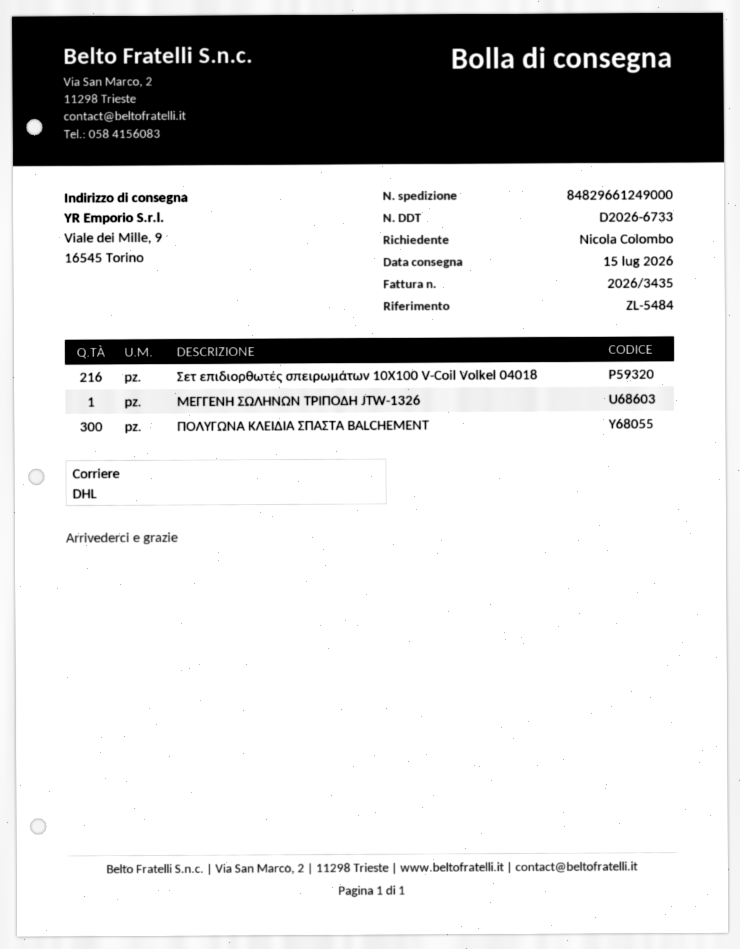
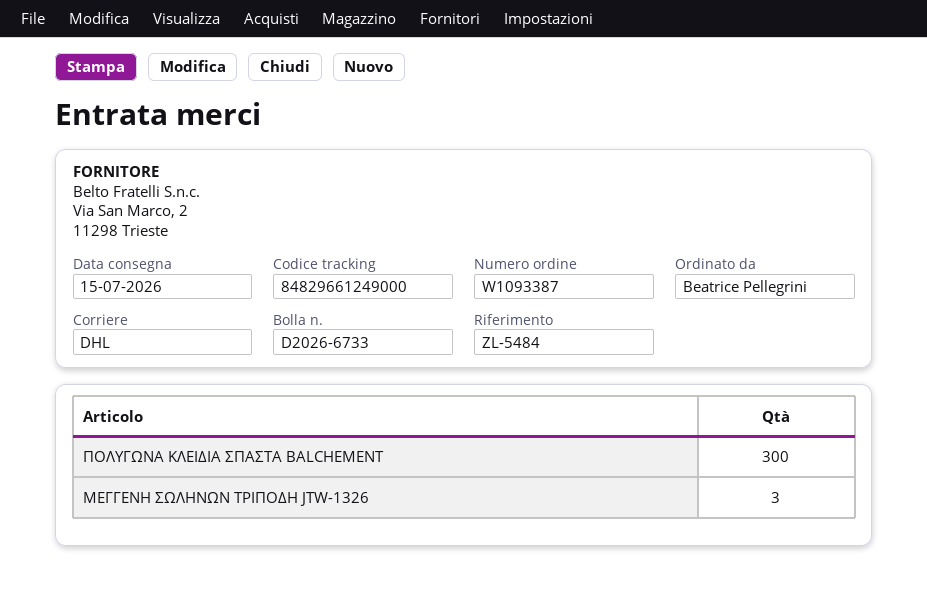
ordered by: Nicola Colombo -> Beatrice Pellegrini
Σετ επιδιορθωτές σπειρωμάτων 10X100 V-Coil Volkel 04018: 216 -> none
ΜΕΓΓΕΝΗ ΣΩΛΗΝΩΝ ΤΡΙΠΟΔΗ JTW-1326: 1 -> 3

